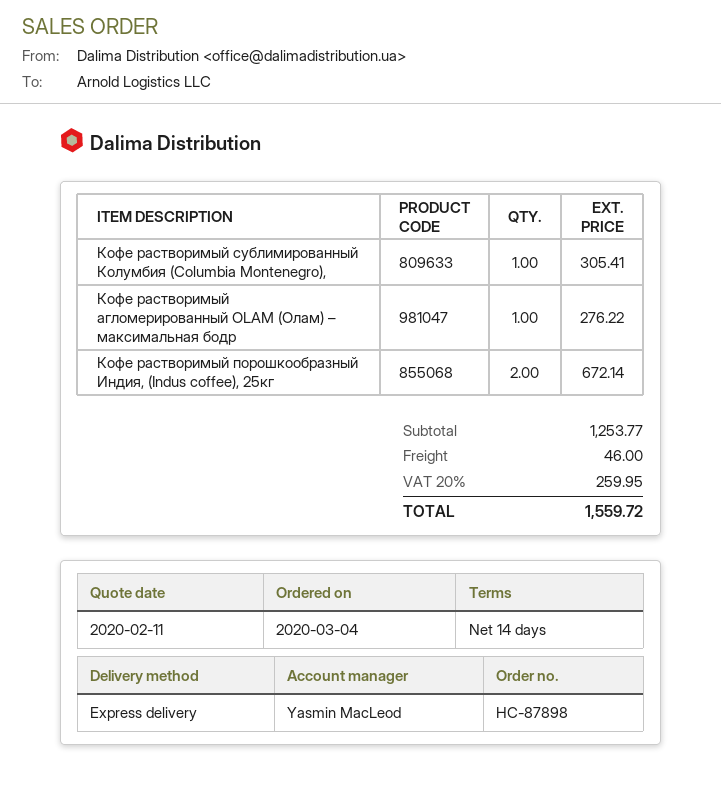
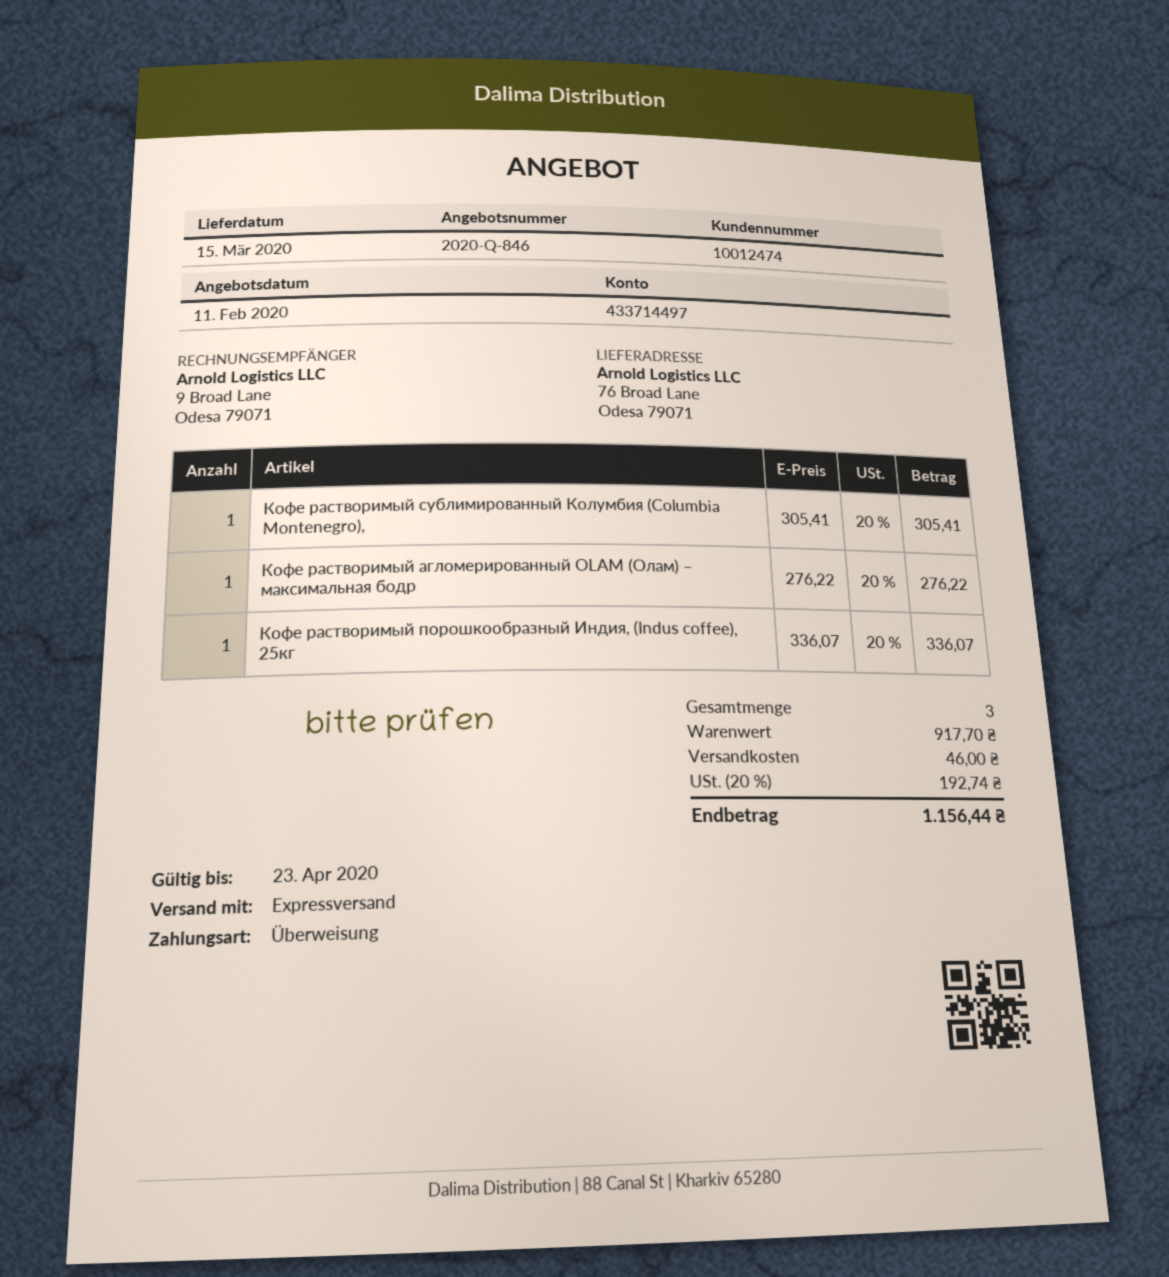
Кофе растворимый порошкообразный Индия, (Indus coffee), 25кг: 2 for 672.14 -> 1 for 336.07
subtotal: 1253.77 -> 917.70
tax: 20% = 259.95 -> 20% = 192.74
total: 1559.72 -> 1156.44

